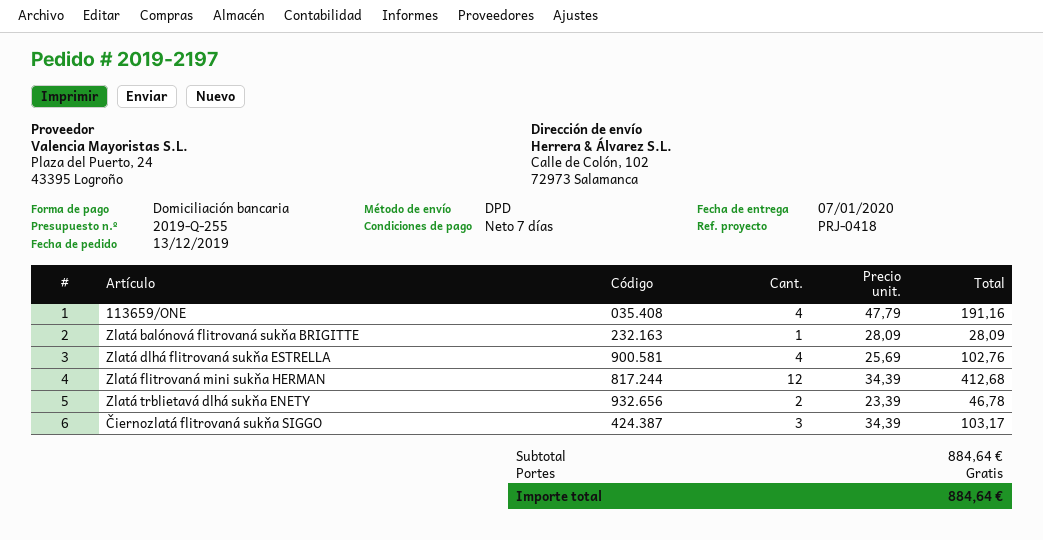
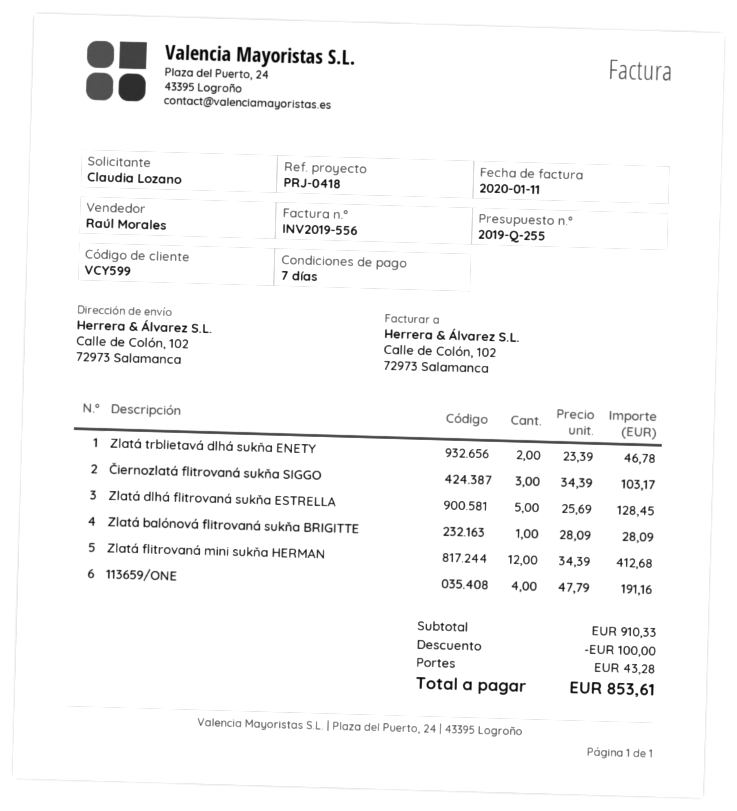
Zlatá dlhá flitrovaná sukňa ESTRELLA: 4 x 25.69 = 102.76 -> 5 x 25.69 = 128.45
subtotal: 884.64 -> 910.33
discount: none -> 100.00
shipping: 0.00 -> 43.28
total: 884.64 -> 853.61

